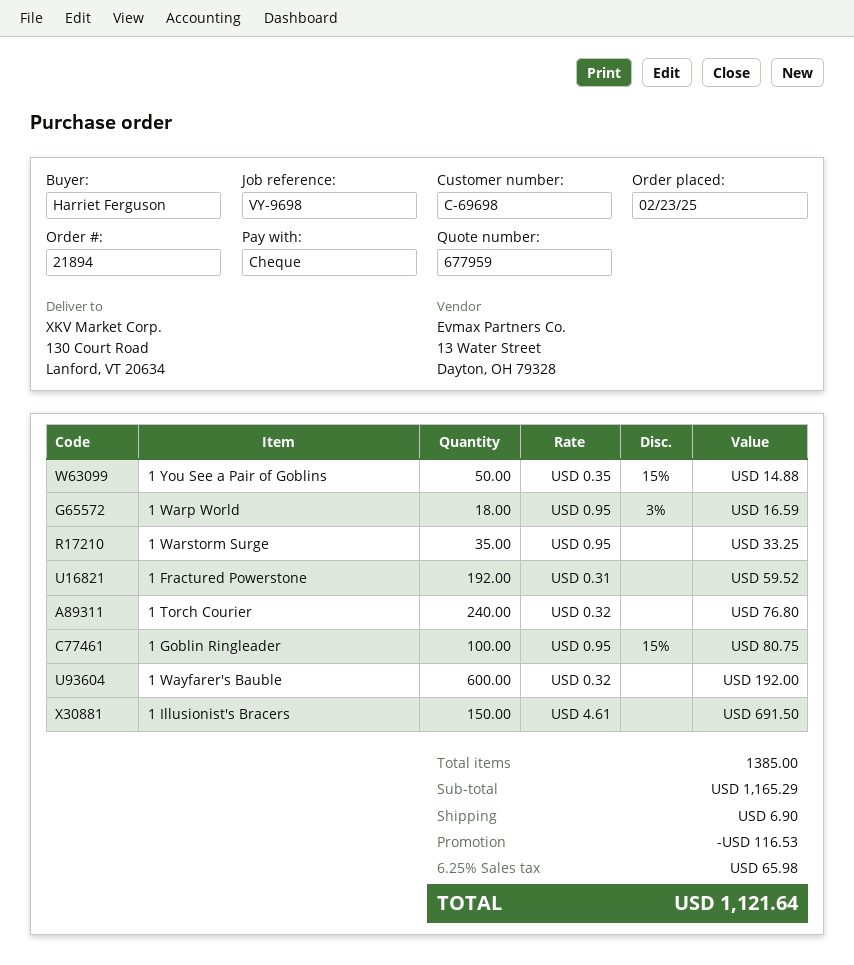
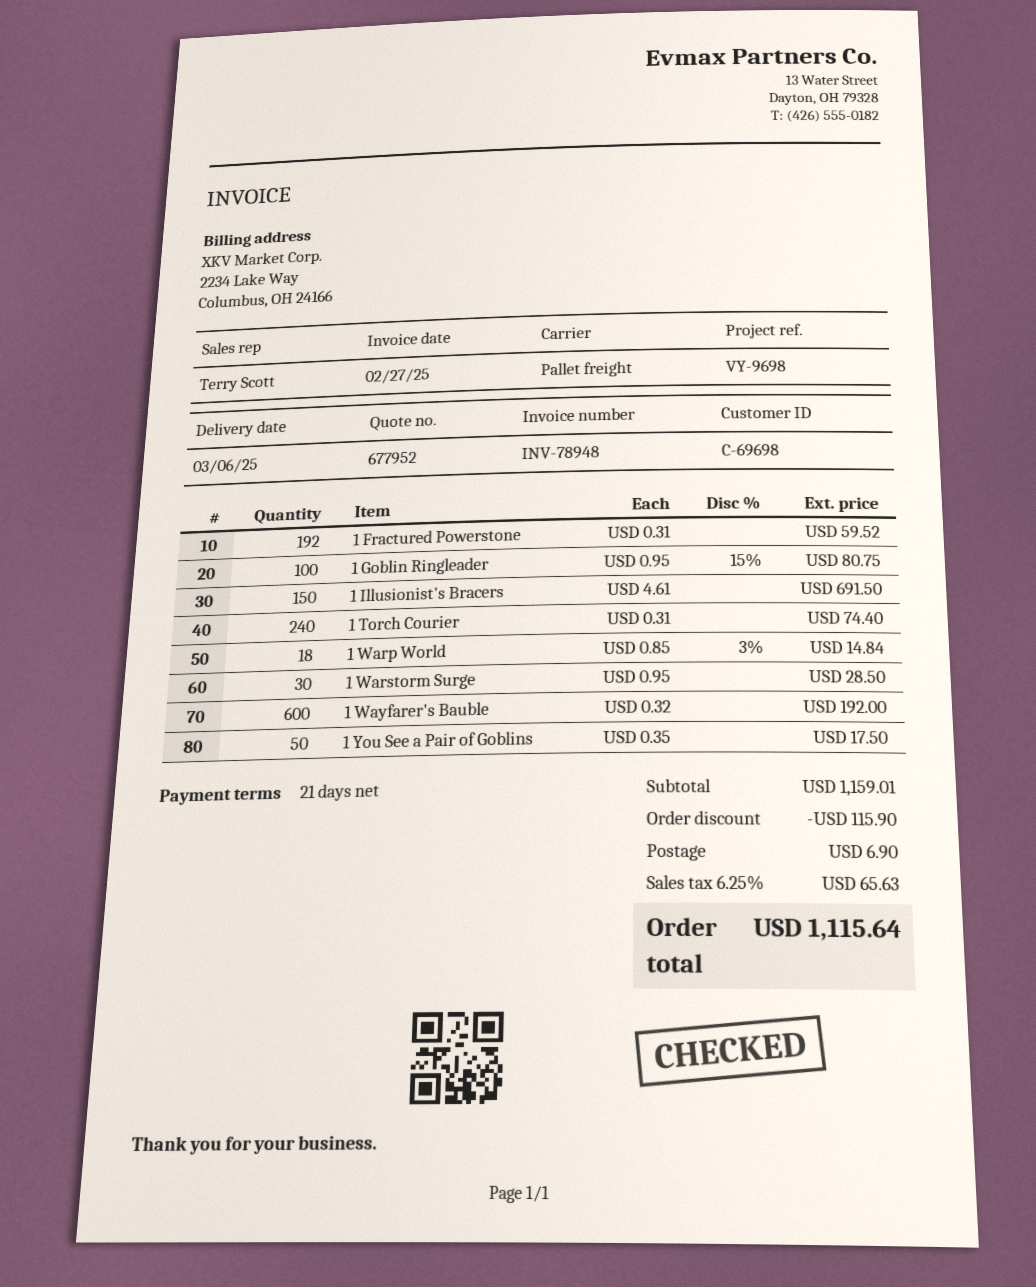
quote number: 677959 -> 677952
1 You See a Pair of Goblins: 50 x 0.35 - 15% = 14.88 -> 50 x 0.35 = 17.50
1 Warp World: 18 x 0.95 - 3% = 16.59 -> 18 x 0.85 - 3% = 14.84
1 Warstorm Surge: 35 x 0.95 = 33.25 -> 30 x 0.95 = 28.50
1 Torch Courier: 240 x 0.32 = 76.80 -> 240 x 0.31 = 74.40
subtotal: 1165.29 -> 1159.01
discount: 116.53 -> 115.90
tax: 6.25% = 65.98 -> 6.25% = 65.63
total: 1121.64 -> 1115.64

